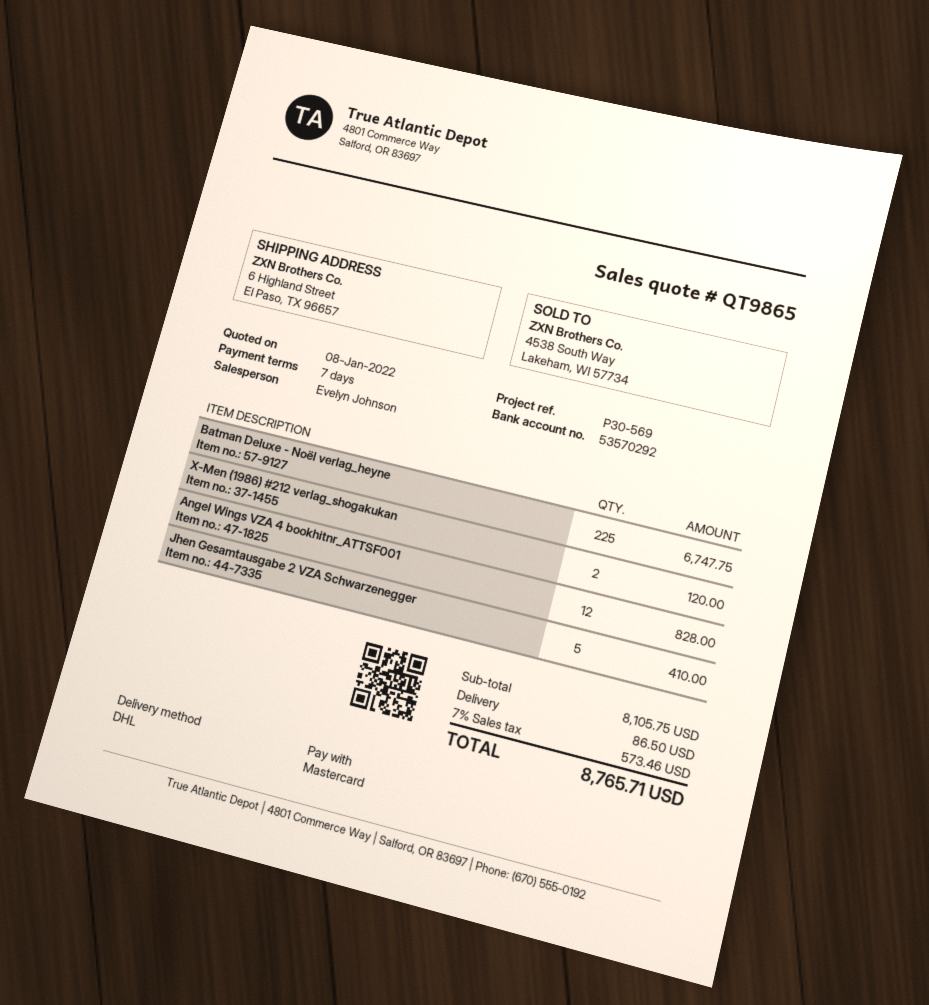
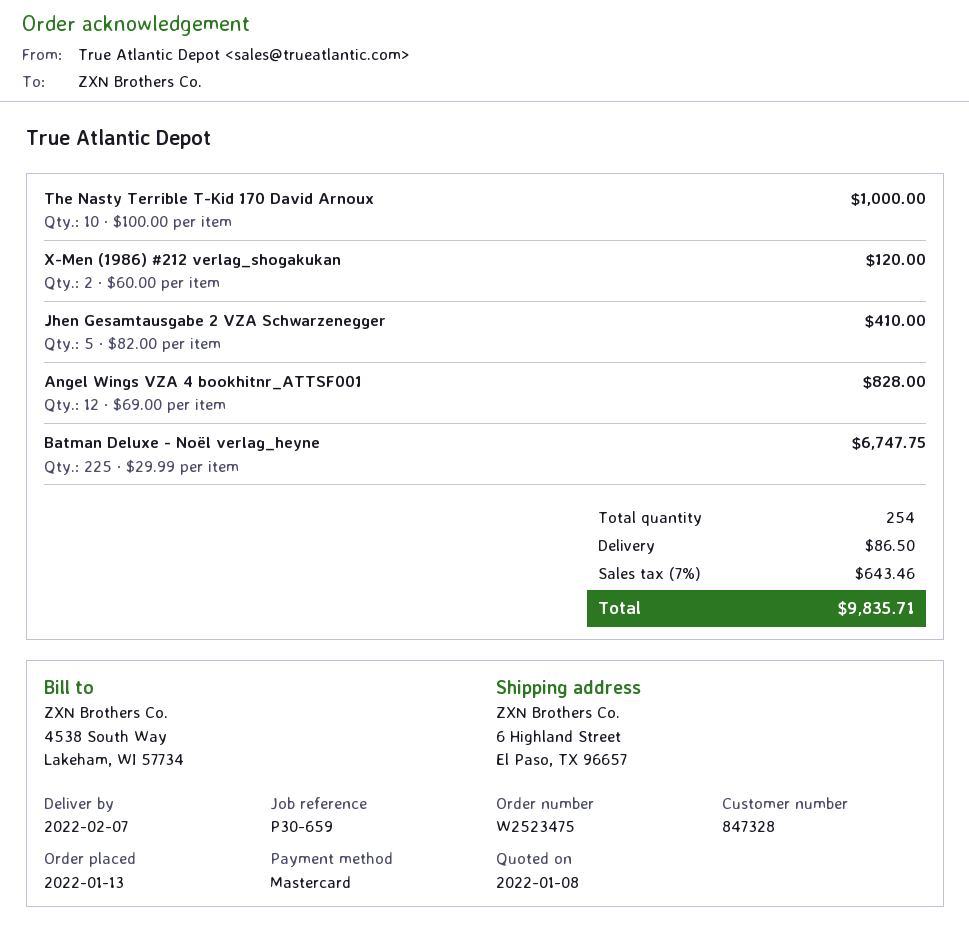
reference: P30-569 -> P30-659
The Nasty Terrible T-Kid 170 David Arnoux: none -> 10 for 1000.00
tax: 7% = 573.46 -> 7% = 643.46
total: 8765.71 -> 9835.71

